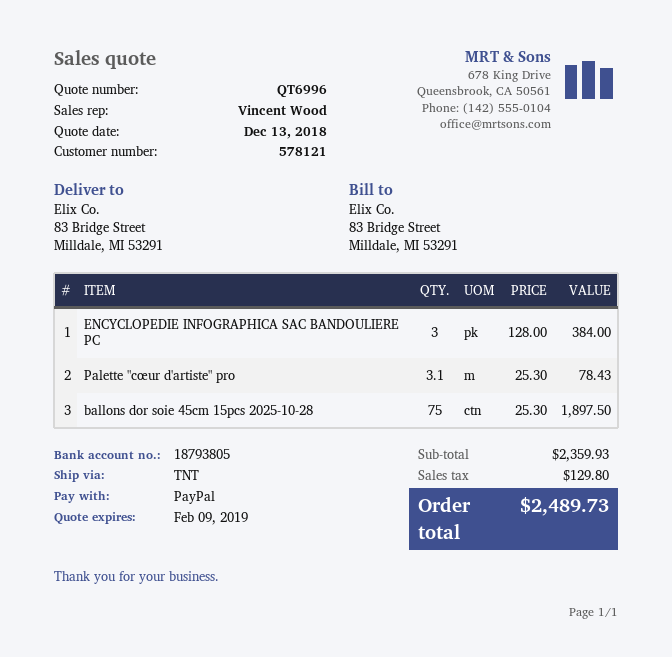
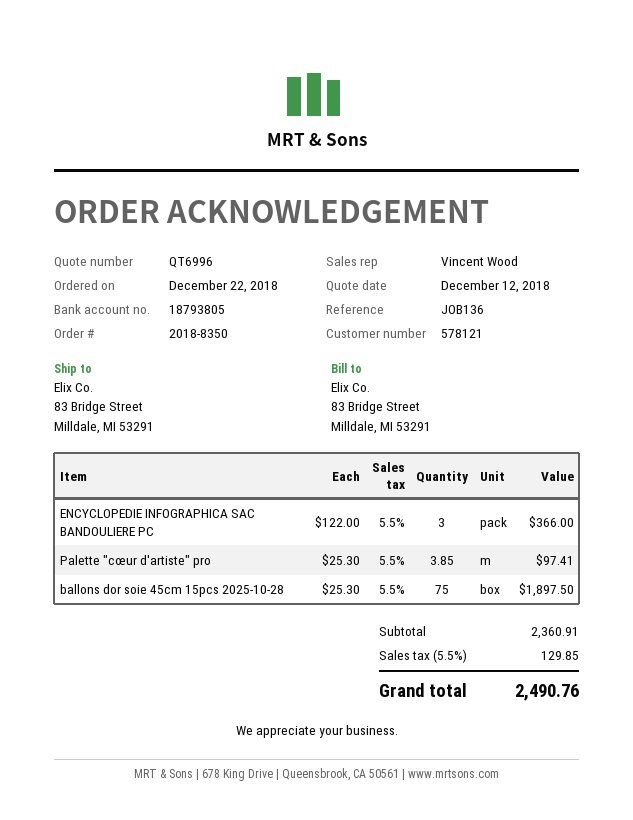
quote date: 2018-12-13 -> 2018-12-12
ENCYCLOPEDIE INFOGRAPHICA SAC BANDOULIERE PC: 3 x 128.00 = 384.00 -> 3 x 122.00 = 366.00
Palette "cœur d'artiste" pro: 3.1 x 25.30 = 78.43 -> 3.85 x 25.30 = 97.41
subtotal: 2359.93 -> 2360.91
tax: 129.80 -> 129.85
total: 2489.73 -> 2490.76

